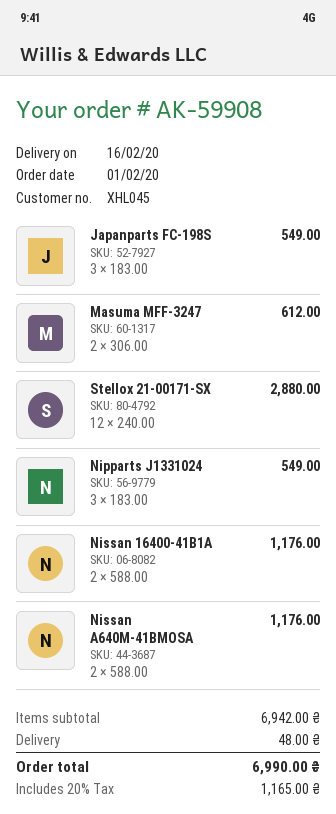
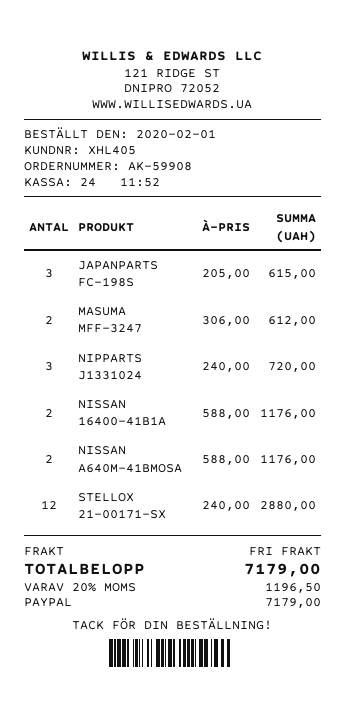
customer number: XHL045 -> XHL405
Japanparts FC-198S: 3 x 183.00 = 549.00 -> 3 x 205.00 = 615.00
Nipparts J1331024: 3 x 183.00 = 549.00 -> 3 x 240.00 = 720.00
shipping: 48.00 -> 0.00
tax: 20% = 1165.00 -> 20% = 1196.50
total: 6990.00 -> 7179.00

